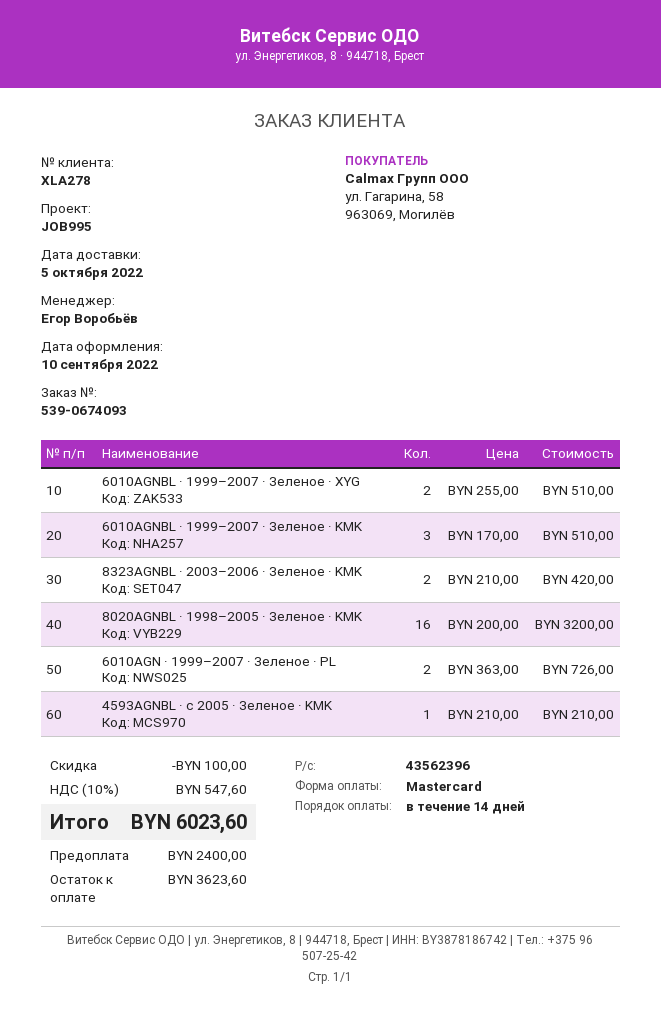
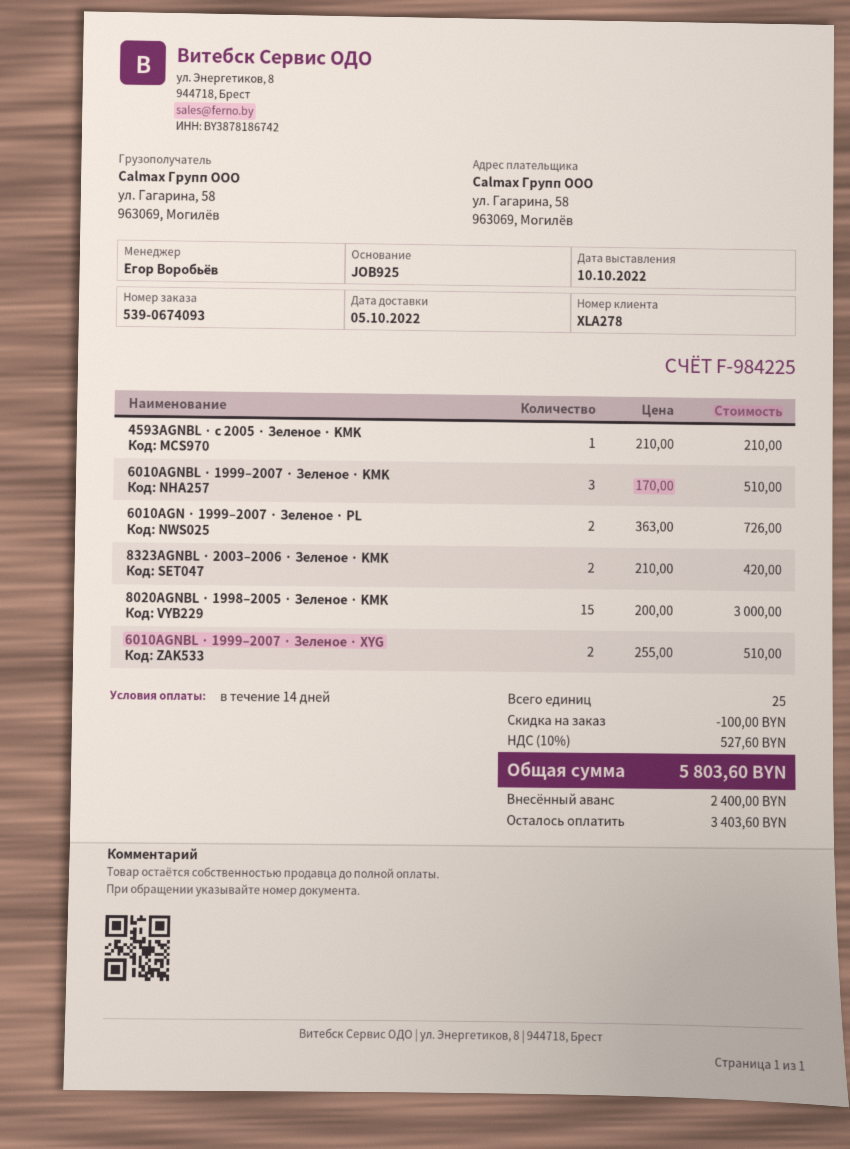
reference: JOB995 -> JOB925
8020AGNBL · 1998–2005 · Зеленое · KMK: 16 x 200.00 = 3200.00 -> 15 x 200.00 = 3000.00
tax: 10% = 547.60 -> 10% = 527.60
total: 6023.60 -> 5803.60
balance: 3623.60 -> 3403.60

